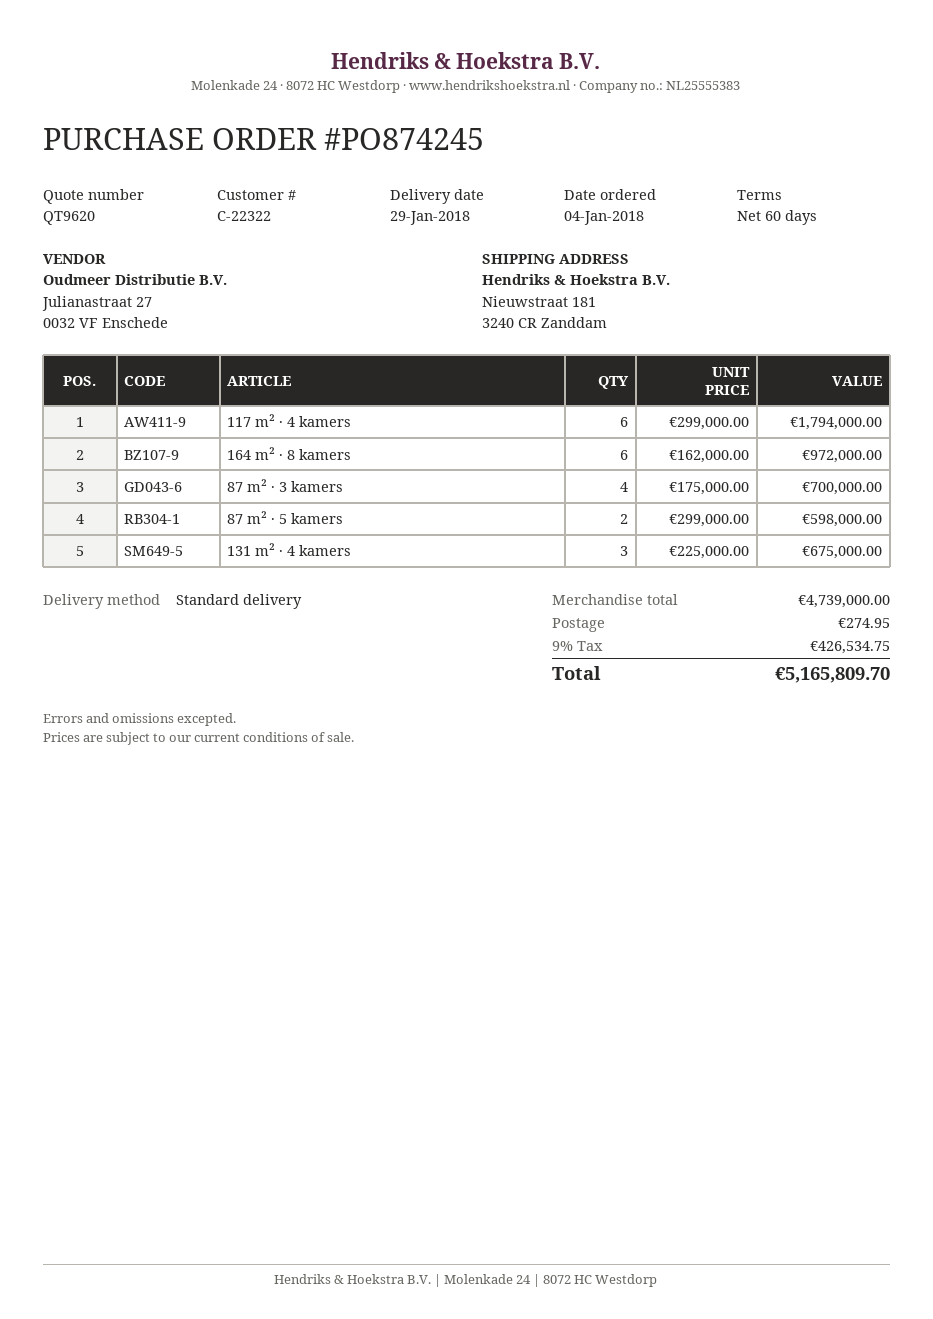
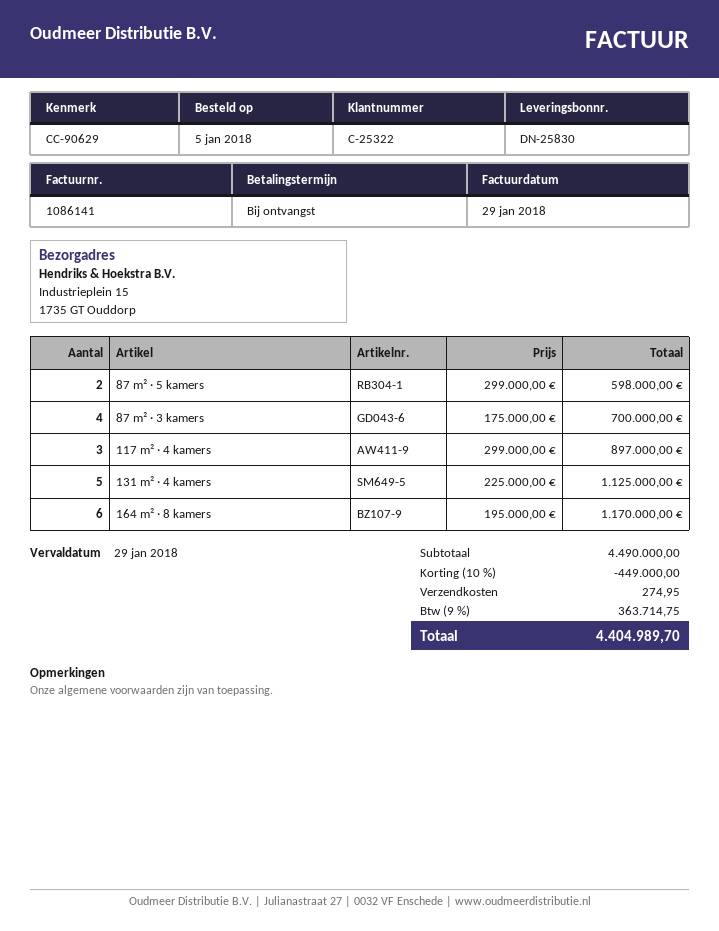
order date: 2018-01-04 -> 2018-01-05
payment terms: 60 days -> on receipt
customer number: C-22322 -> C-25322
ship to: Nieuwstraat 181, 3240 CR Zanddam -> Industrieplein 15, 1735 GT Ouddorp
117 m² · 4 kamers: 6 x 299000.00 = 1794000.00 -> 3 x 299000.00 = 897000.00
164 m² · 8 kamers: 6 x 162000.00 = 972000.00 -> 6 x 195000.00 = 1170000.00
131 m² · 4 kamers: 3 x 225000.00 = 675000.00 -> 5 x 225000.00 = 1125000.00
subtotal: 4739000.00 -> 4490000.00
discount: none -> 10% = 449000.00
tax: 9% = 426534.75 -> 9% = 363714.75
total: 5165809.70 -> 4404989.70

